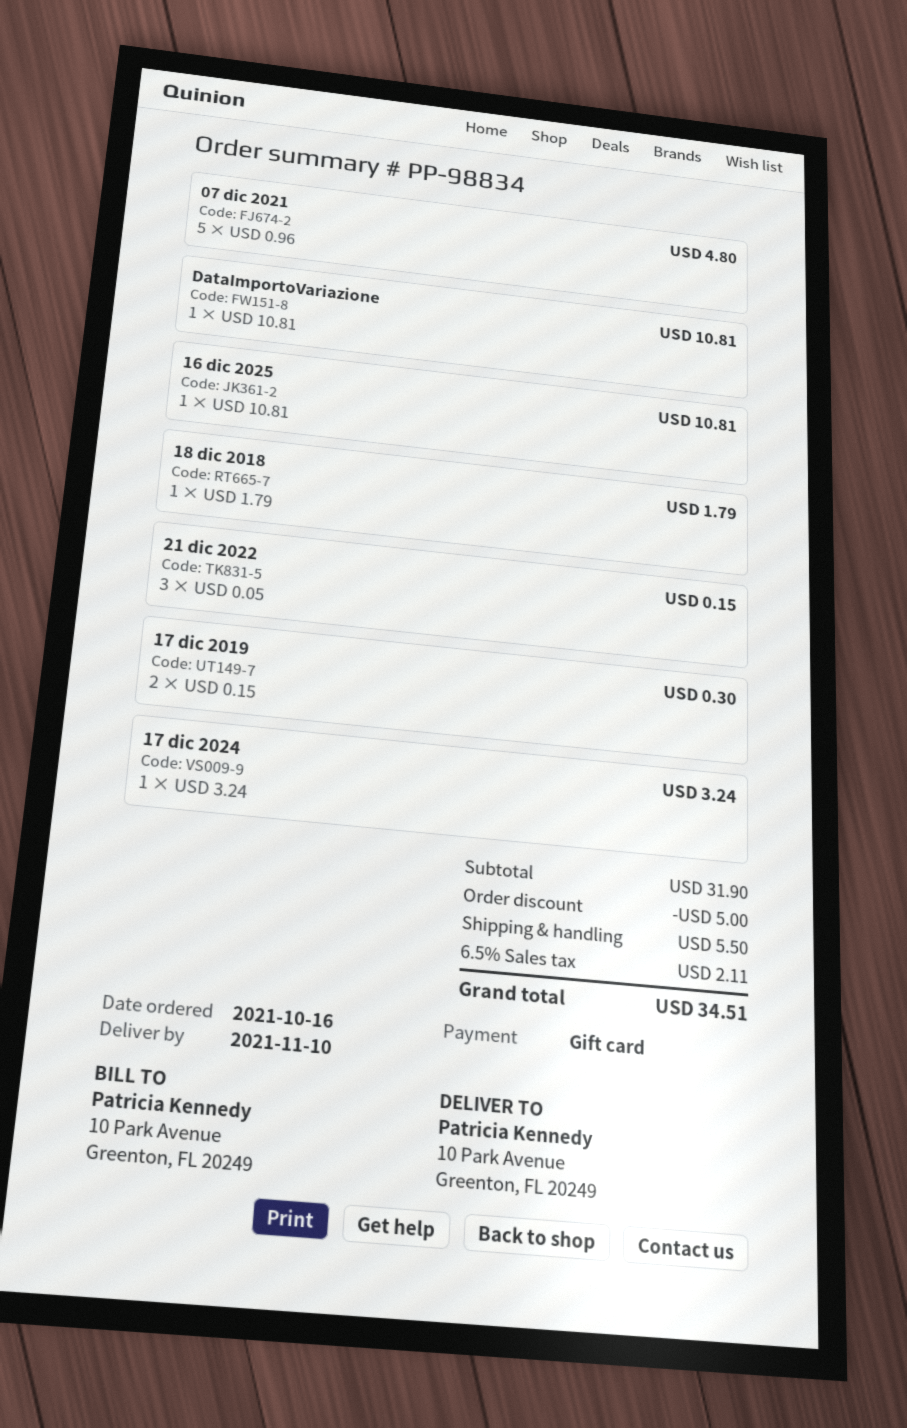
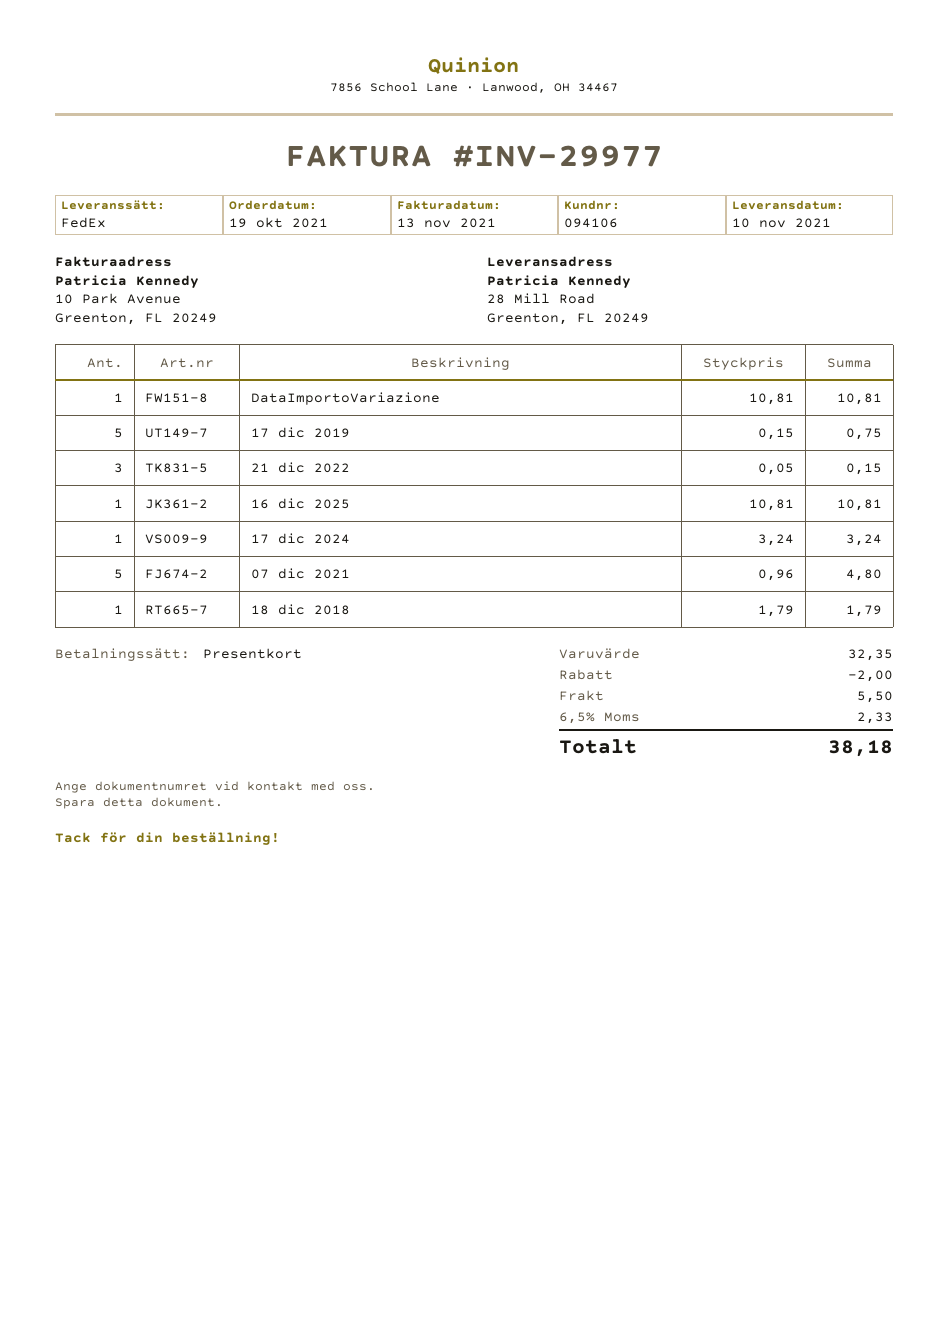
order date: 2021-10-16 -> 2021-10-19
ship to: 10 Park Avenue, Greenton, FL 20249 -> 28 Mill Road, Greenton, FL 20249
17 dic 2019: 2 x 0.15 = 0.30 -> 5 x 0.15 = 0.75
subtotal: 31.90 -> 32.35
discount: 5.00 -> 2.00
tax: 6.5% = 2.11 -> 6.5% = 2.33
total: 34.51 -> 38.18

